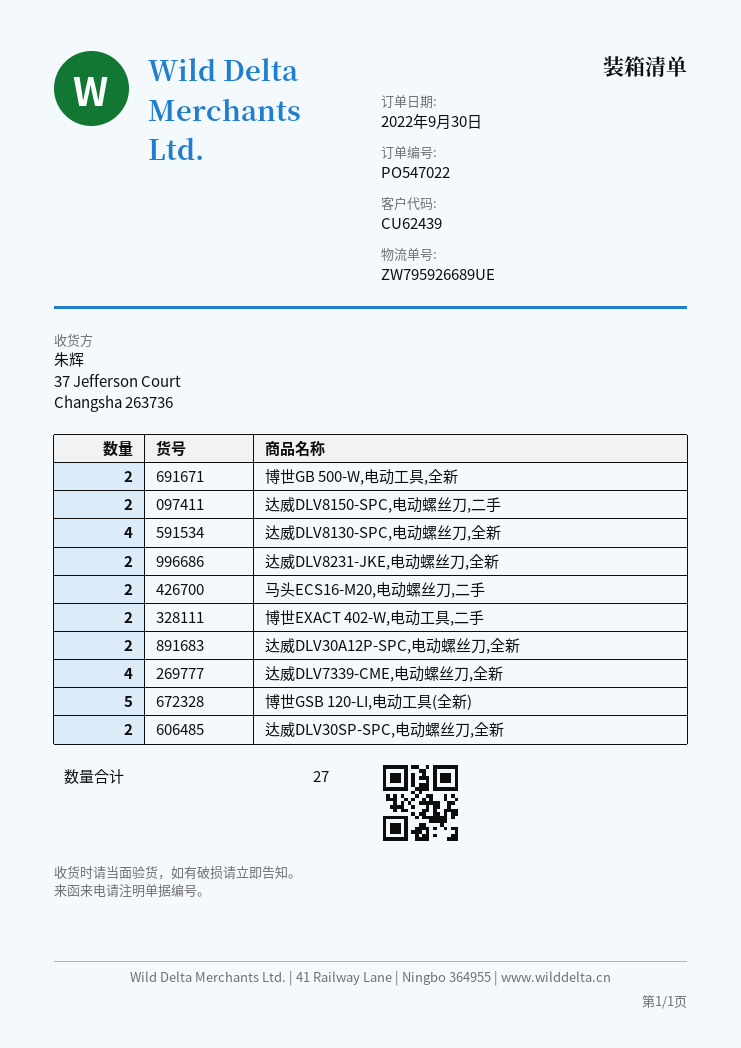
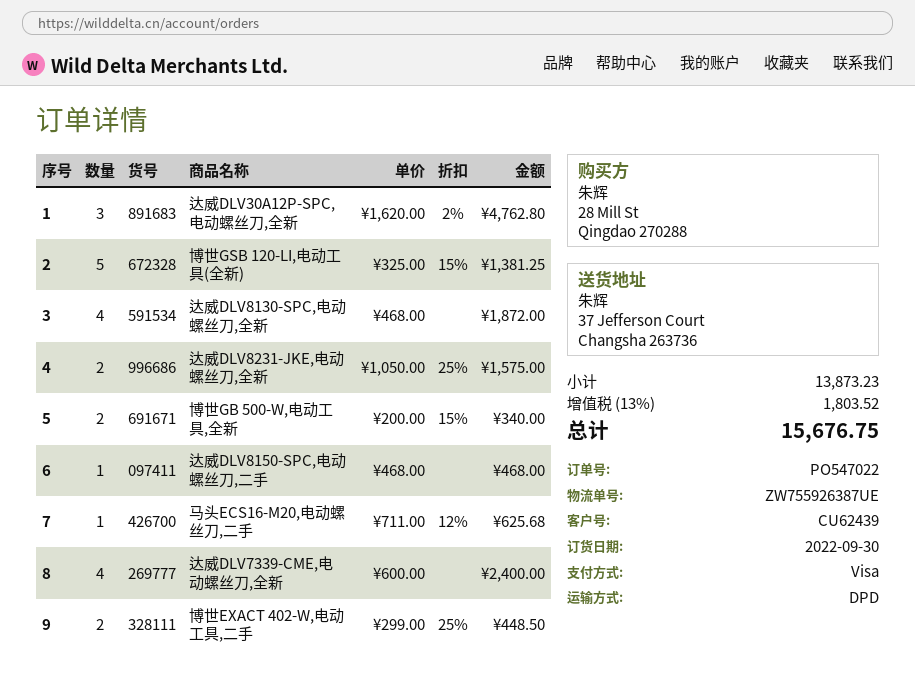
tracking number: ZW795926689UE -> ZW755926387UE
达威DLV8150-SPC,电动螺丝刀,二手: 2 -> 1
马头ECS16-M20,电动螺丝刀,二手: 2 -> 1
达威DLV30A12P-SPC,电动螺丝刀,全新: 2 -> 3
达威DLV30SP-SPC,电动螺丝刀,全新: 2 -> none

